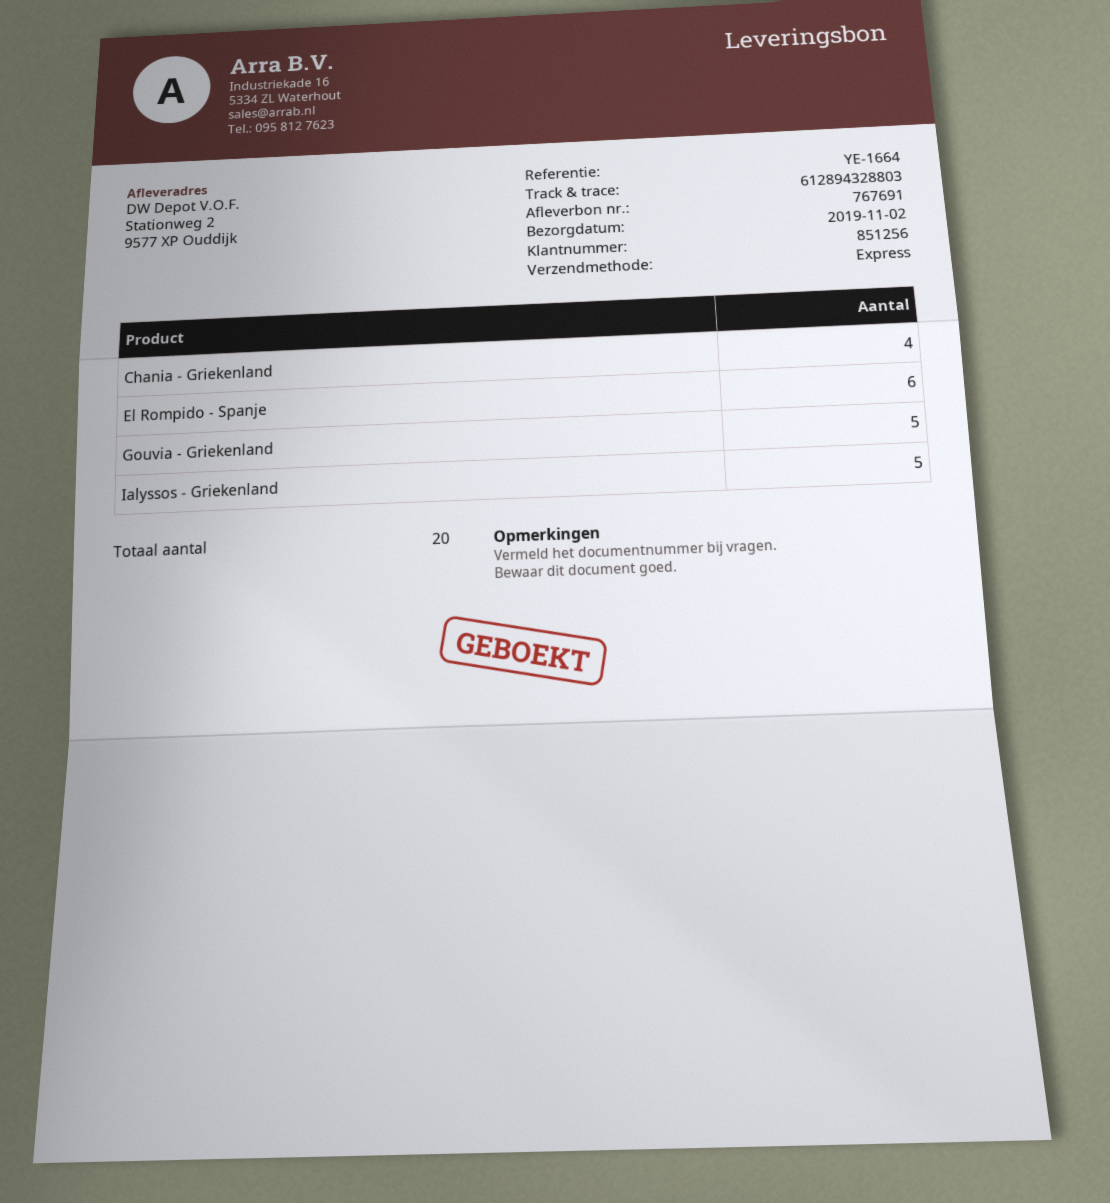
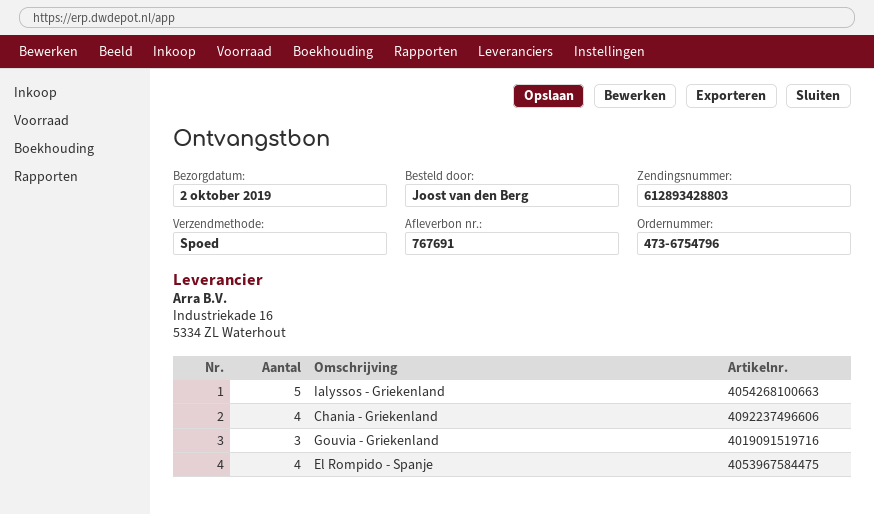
delivery date: 2019-11-02 -> 2019-10-02
tracking number: 612894328803 -> 612893428803
El Rompido - Spanje: 6 -> 4
Gouvia - Griekenland: 5 -> 3

